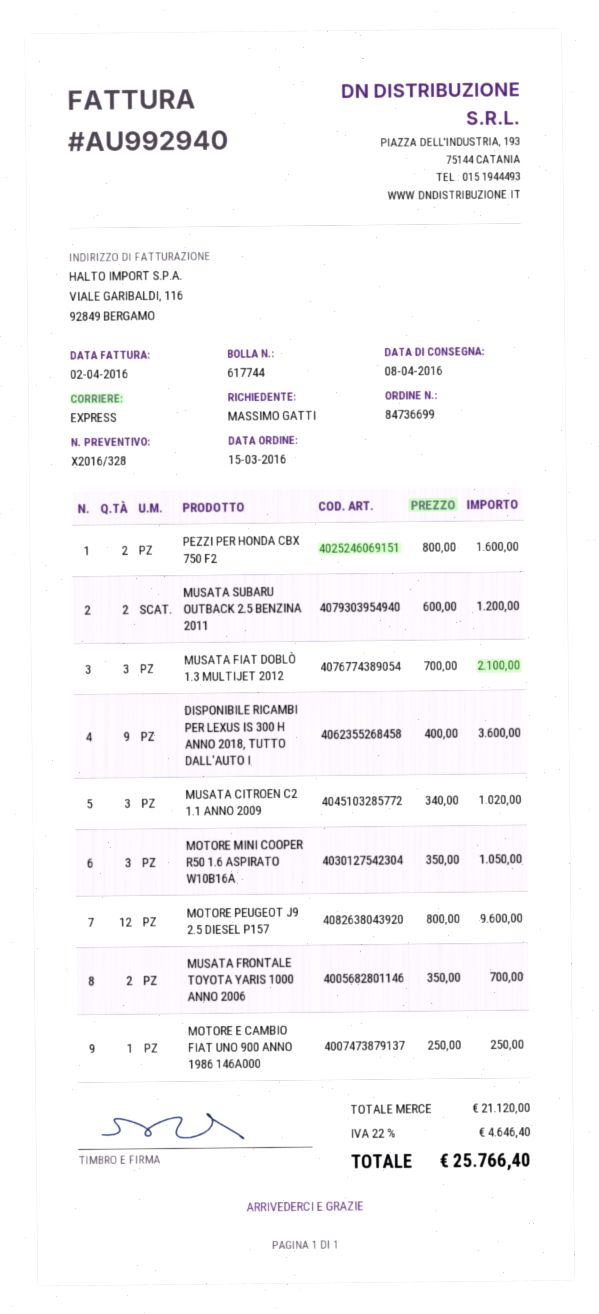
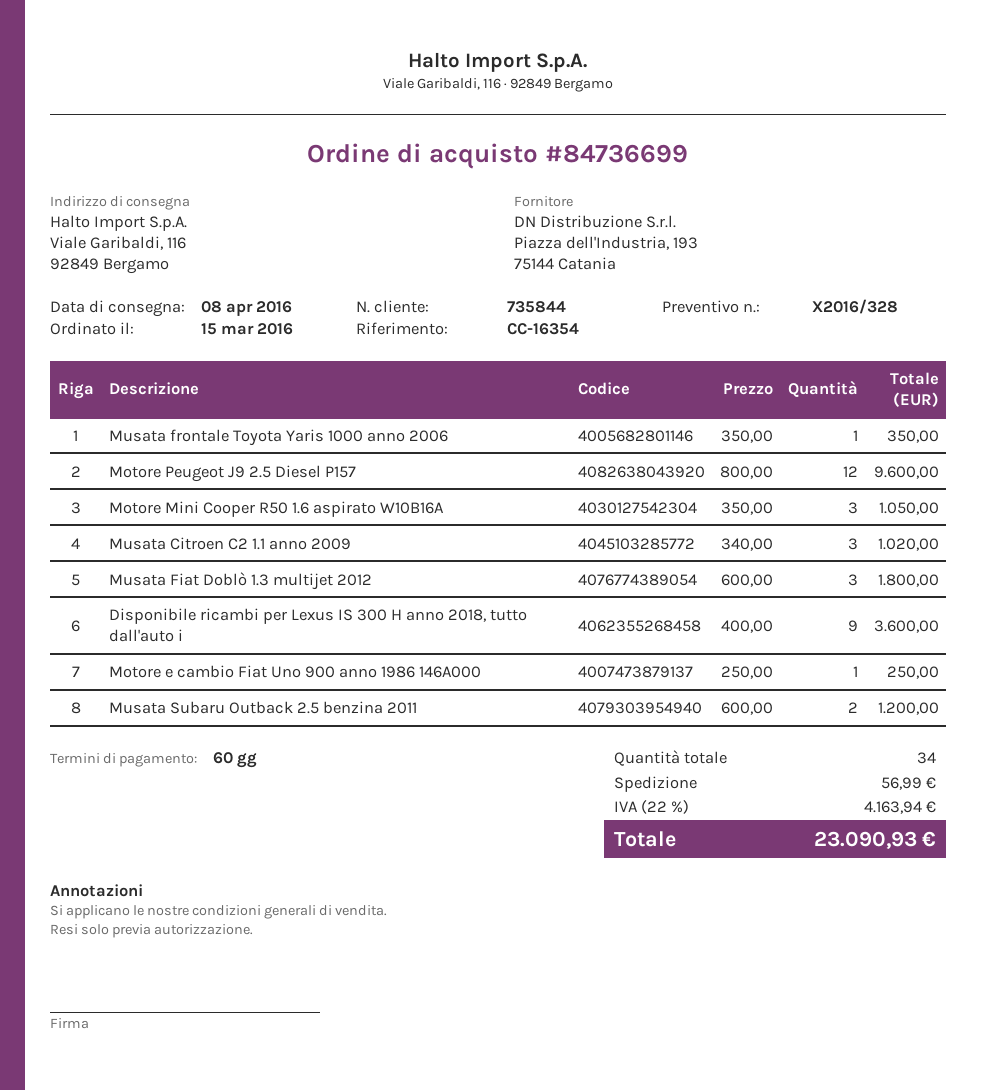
PEZZI PER HONDA CBX 750 F2: 2 x 800.00 = 1600.00 -> none
MUSATA FIAT DOBLÒ 1.3 MULTIJET 2012: 3 x 700.00 = 2100.00 -> 3 x 600.00 = 1800.00
MUSATA FRONTALE TOYOTA YARIS 1000 ANNO 2006: 2 x 350.00 = 700.00 -> 1 x 350.00 = 350.00
shipping: none -> 56.99
tax: 22% = 4646.40 -> 22% = 4163.94
total: 25766.40 -> 23090.93

